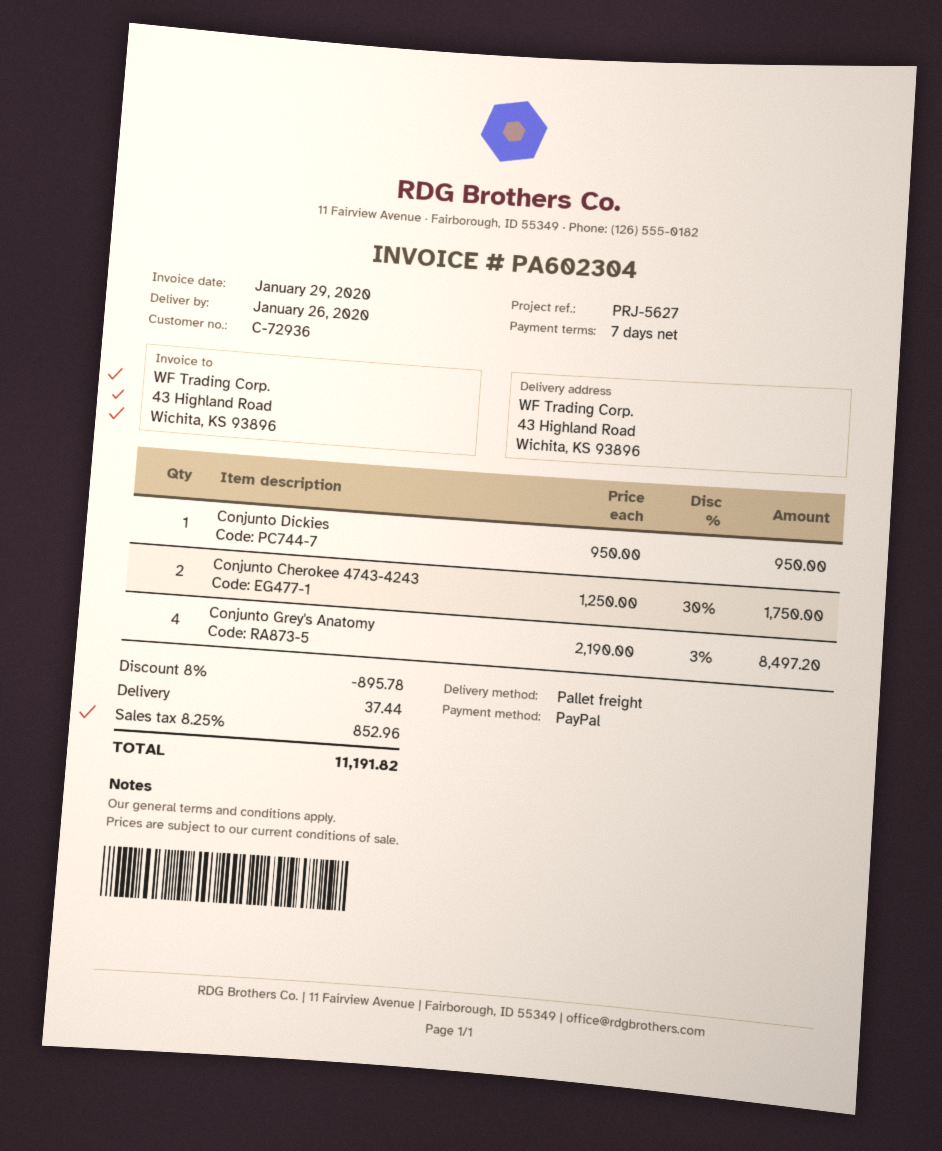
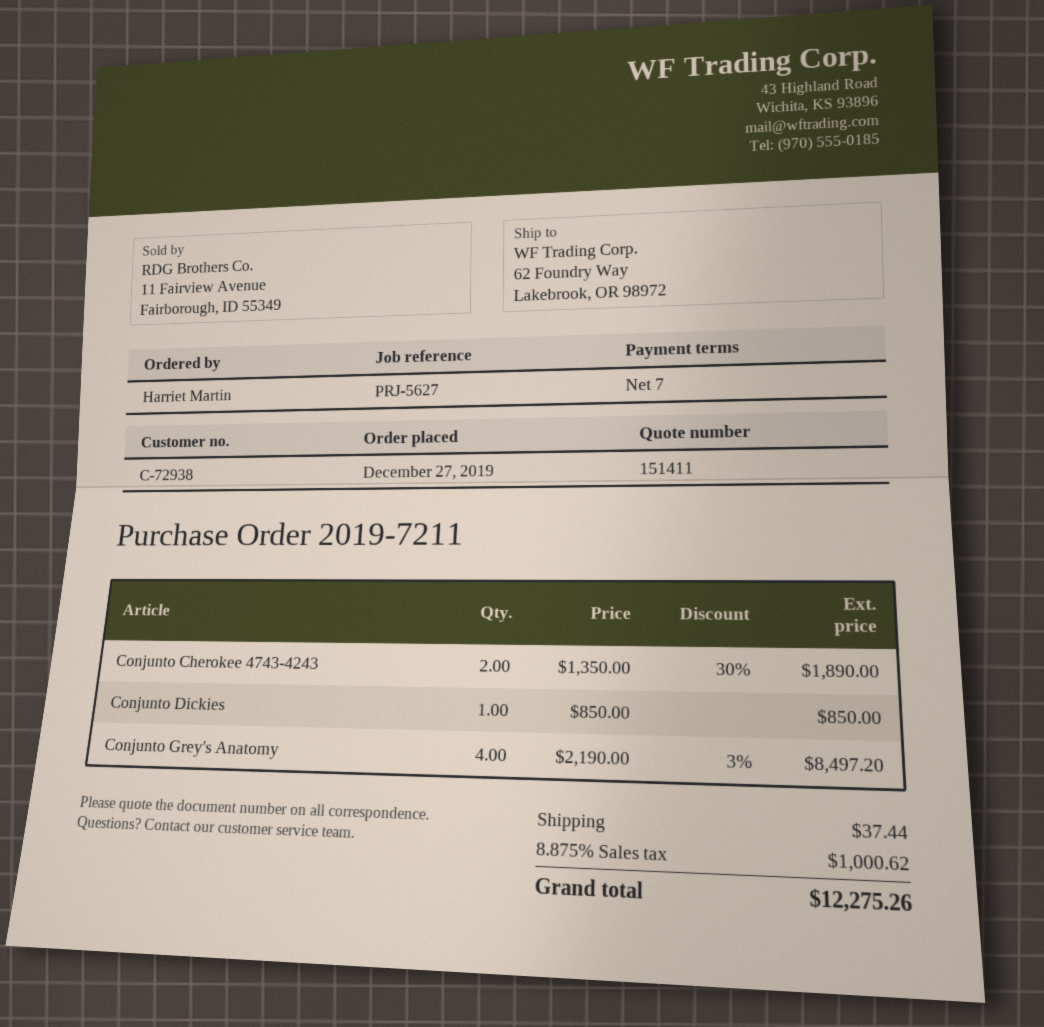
customer number: C-72936 -> C-72938
ship to: 43 Highland Road, Wichita, KS 93896 -> 62 Foundry Way, Lakebrook, OR 98972
Conjunto Dickies: 1 x 950.00 = 950.00 -> 1 x 850.00 = 850.00
Conjunto Cherokee 4743-4243: 2 x 1250.00 - 30% = 1750.00 -> 2 x 1350.00 - 30% = 1890.00
discount: 8% = 895.78 -> none
tax: 8.25% = 852.96 -> 8.875% = 1000.62
total: 11191.82 -> 12275.26

